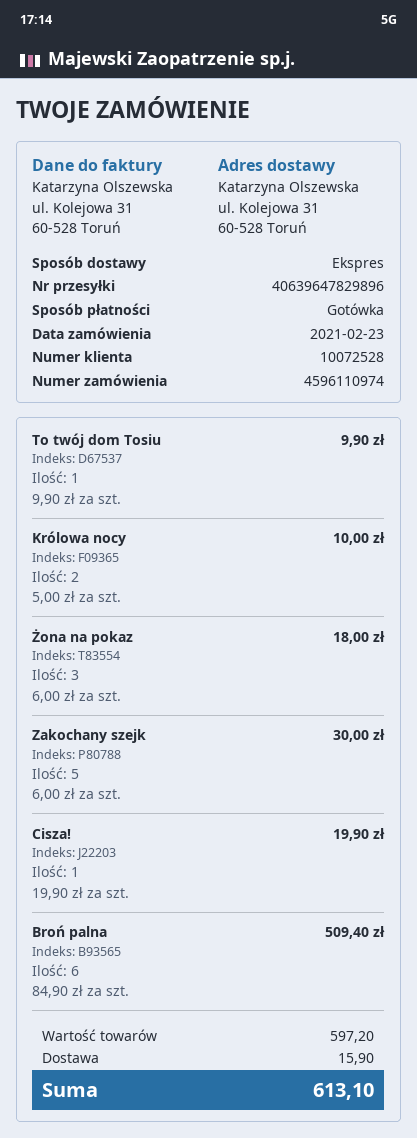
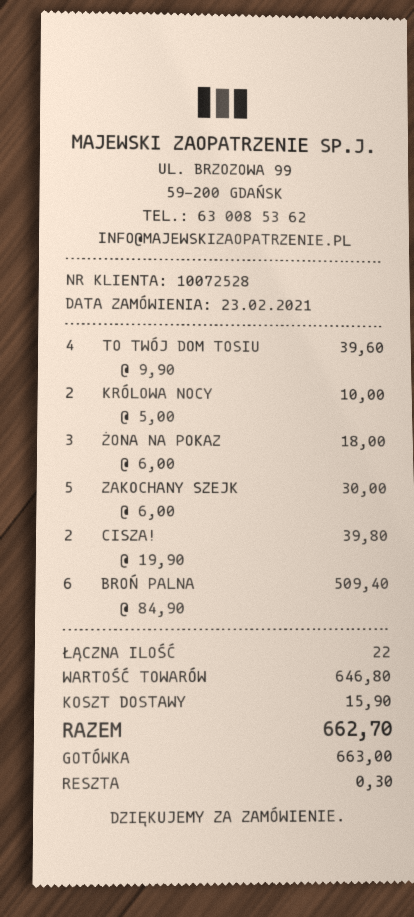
To twój dom Tosiu: 1 x 9.90 = 9.90 -> 4 x 9.90 = 39.60
Cisza!: 1 x 19.90 = 19.90 -> 2 x 19.90 = 39.80
subtotal: 597.20 -> 646.80
total: 613.10 -> 662.70

